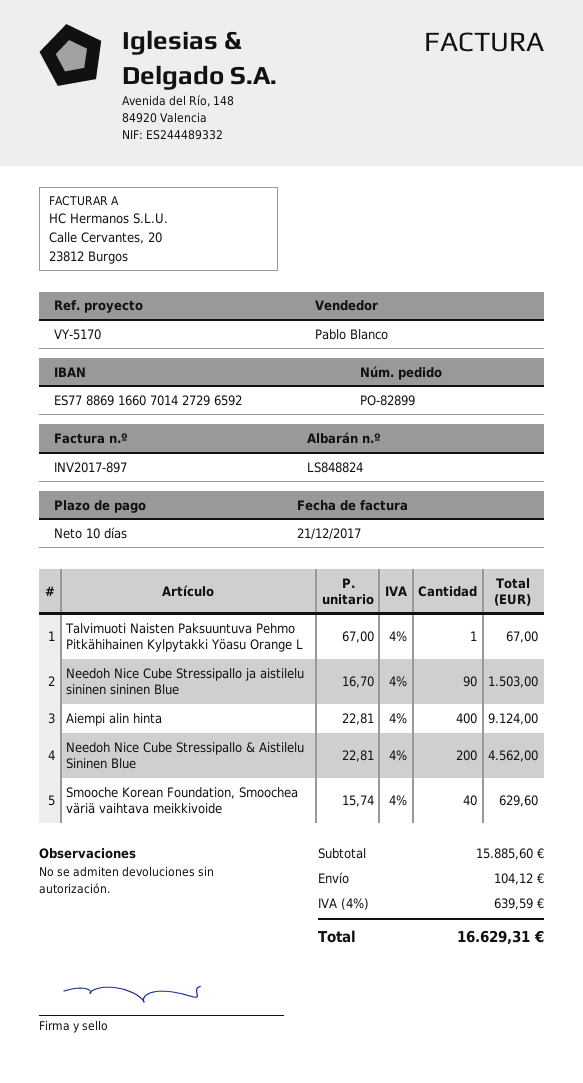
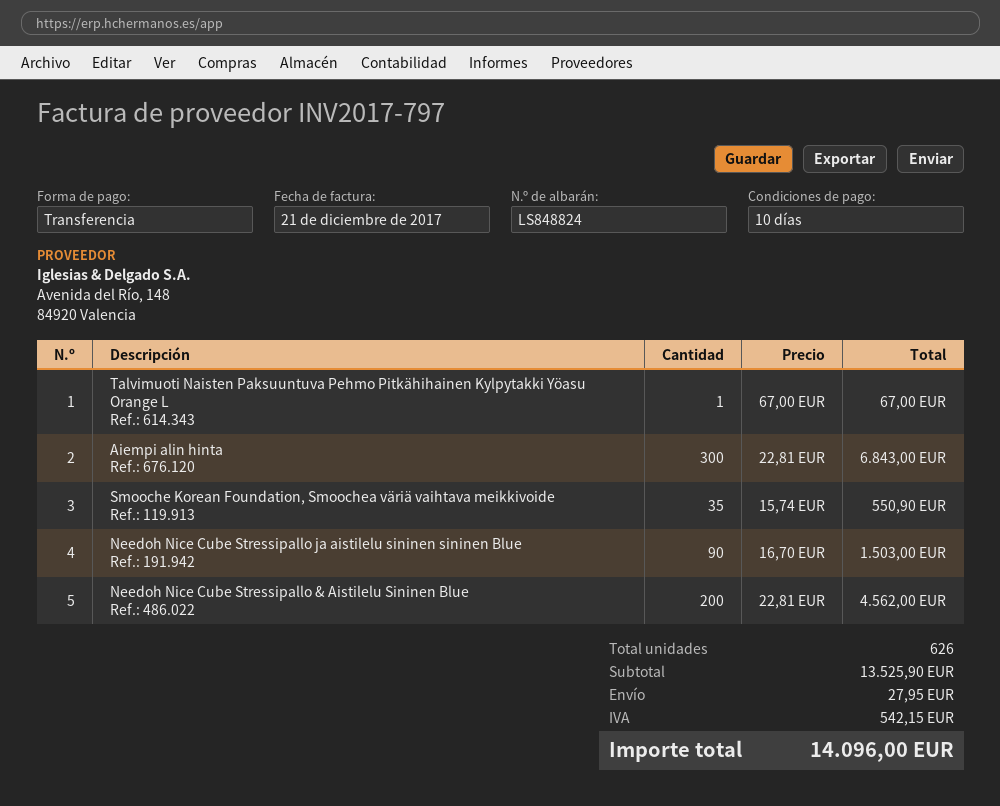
invoice number: INV2017-897 -> INV2017-797
Aiempi alin hinta: 400 x 22.81 = 9124.00 -> 300 x 22.81 = 6843.00
Smooche Korean Foundation, Smoochea väriä vaihtava meikkivoide: 40 x 15.74 = 629.60 -> 35 x 15.74 = 550.90
subtotal: 15885.60 -> 13525.90
shipping: 104.12 -> 27.95
tax: 639.59 -> 542.15
total: 16629.31 -> 14096.00

